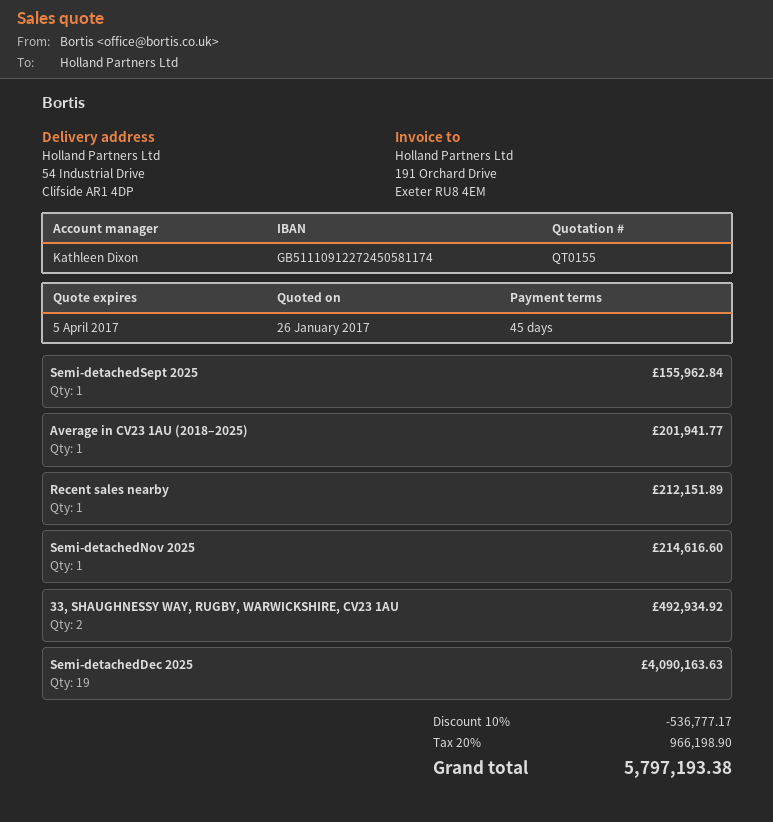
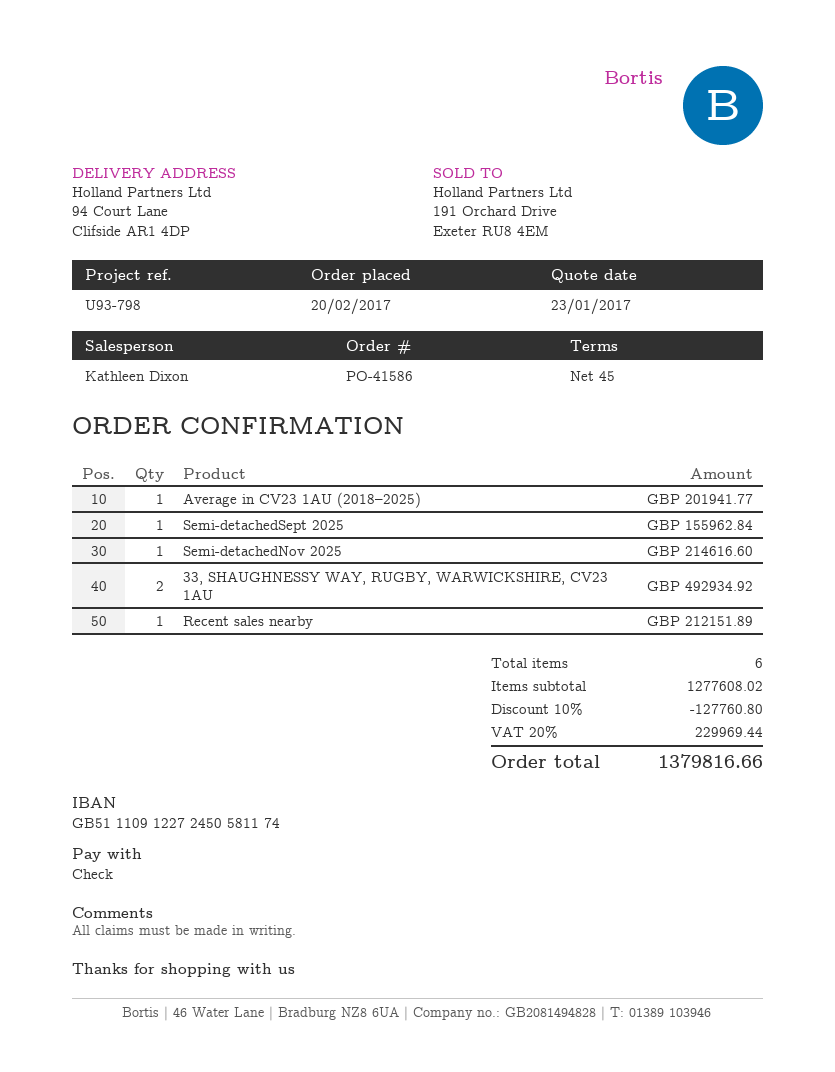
quote date: 2017-01-26 -> 2017-01-23
ship to: 54 Industrial Drive, Clifside AR1 4DP -> 94 Court Lane, Clifside AR1 4DP
Semi-detachedDec 2025: 19 for 4090163.63 -> none
discount: 10% = 536777.17 -> 10% = 127760.80
tax: 20% = 966198.90 -> 20% = 229969.44
total: 5797193.38 -> 1379816.66

